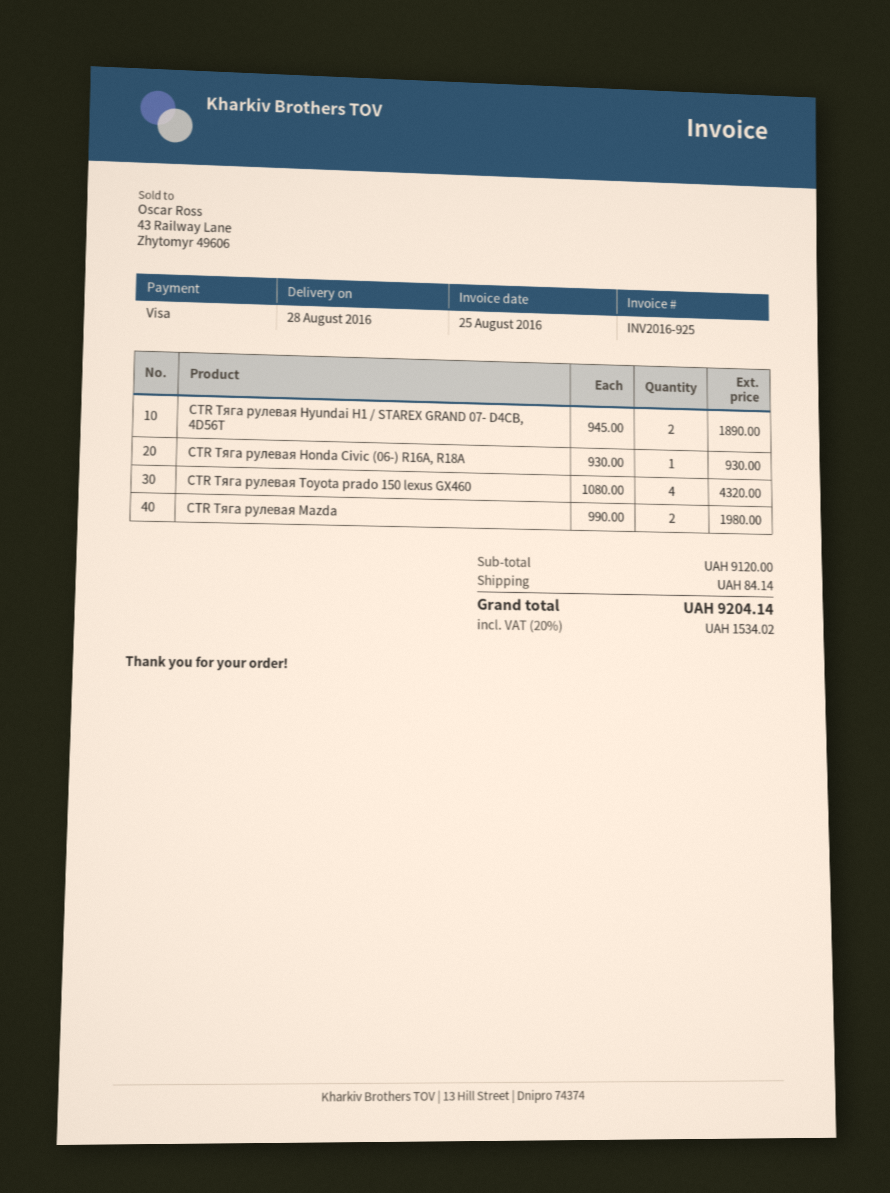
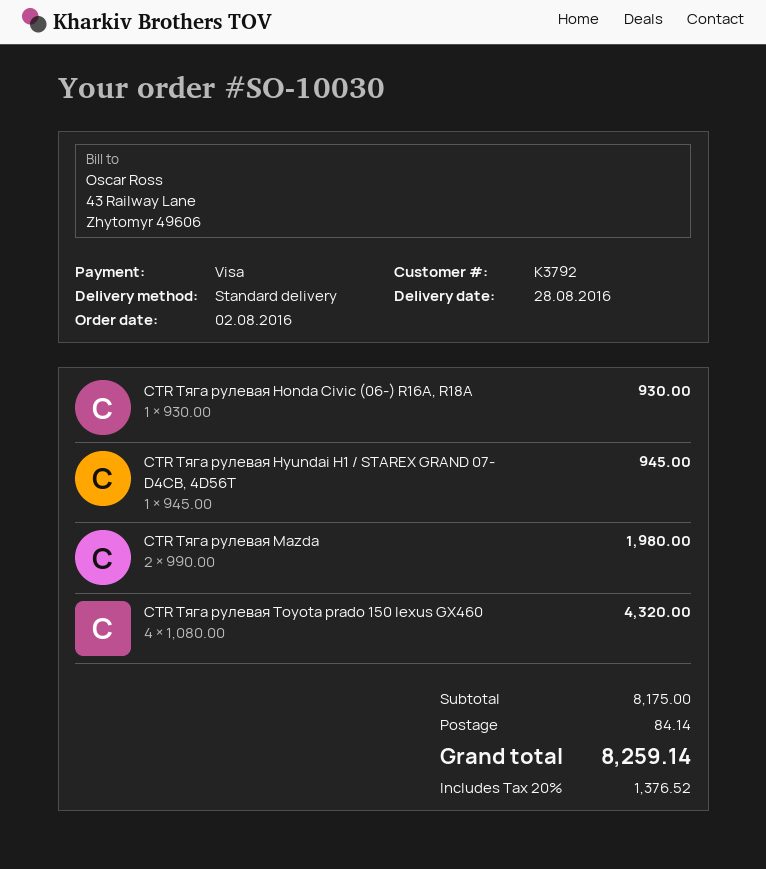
CTR Тяга рулевая Hyundai H1 / STAREX GRAND 07- D4CB, 4D56T: 2 x 945.00 = 1890.00 -> 1 x 945.00 = 945.00
subtotal: 9120.00 -> 8175.00
tax: 20% = 1534.02 -> 20% = 1376.52
total: 9204.14 -> 8259.14

